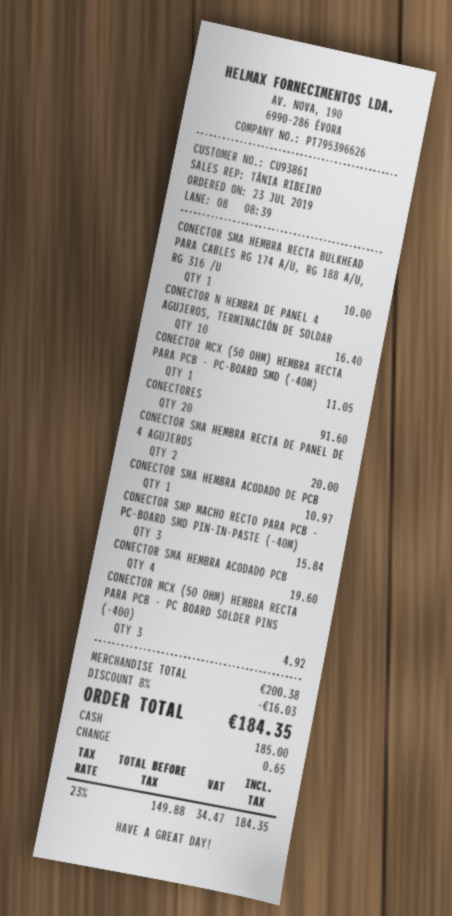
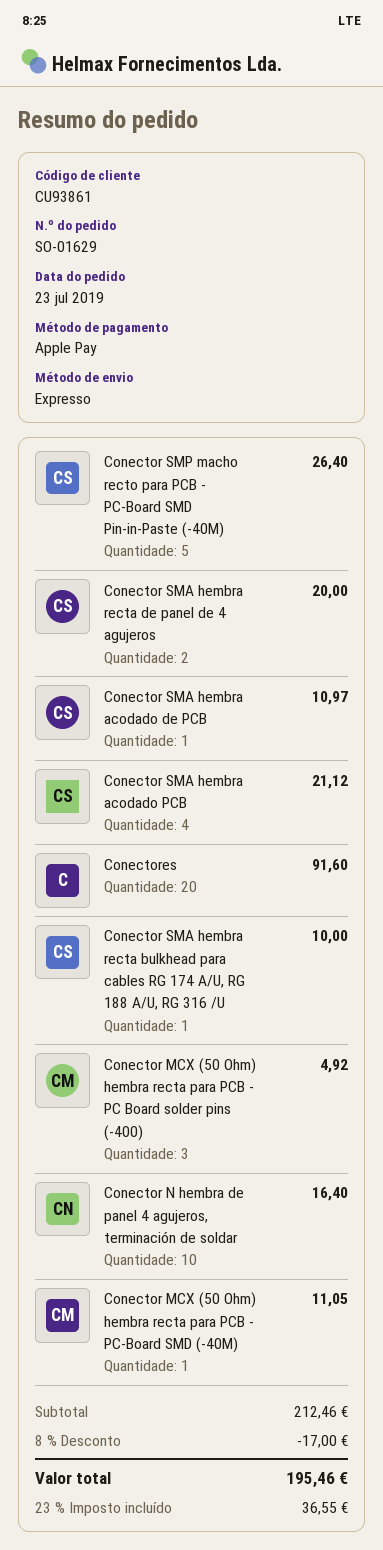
payment method: cash -> Apple Pay
CONECTOR SMP MACHO RECTO PARA PCB - PC-BOARD SMD PIN-IN-PASTE (-40M): 3 for 15.84 -> 5 for 26.40
CONECTOR SMA HEMBRA ACODADO PCB: 4 for 19.60 -> 4 for 21.12
subtotal: 200.38 -> 212.46
discount: 8% = 16.03 -> 8% = 17.00
tax: 23% = 34.47 -> 23% = 36.55
total: 184.35 -> 195.46

